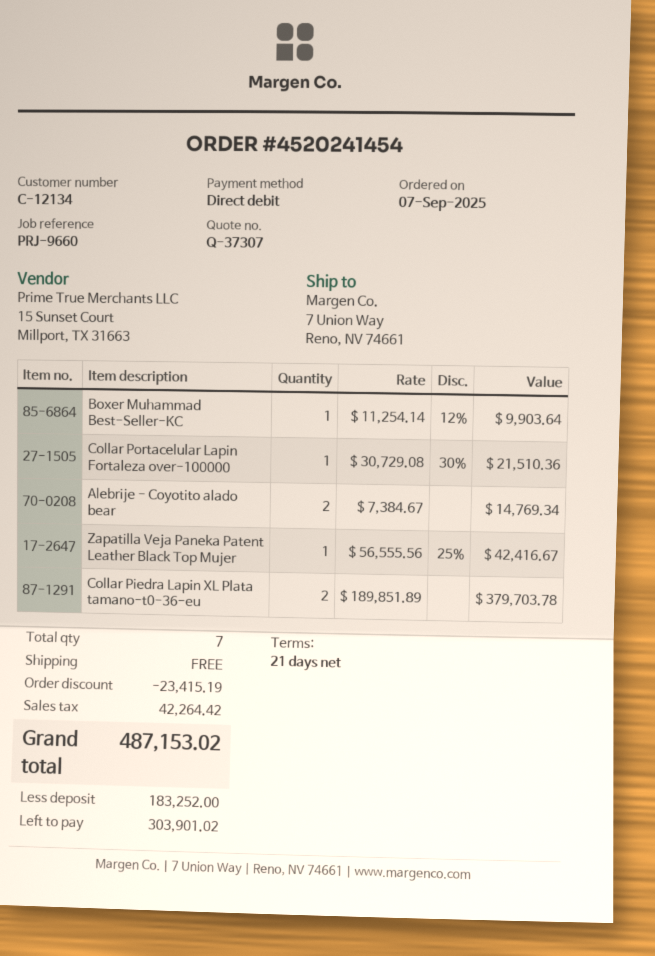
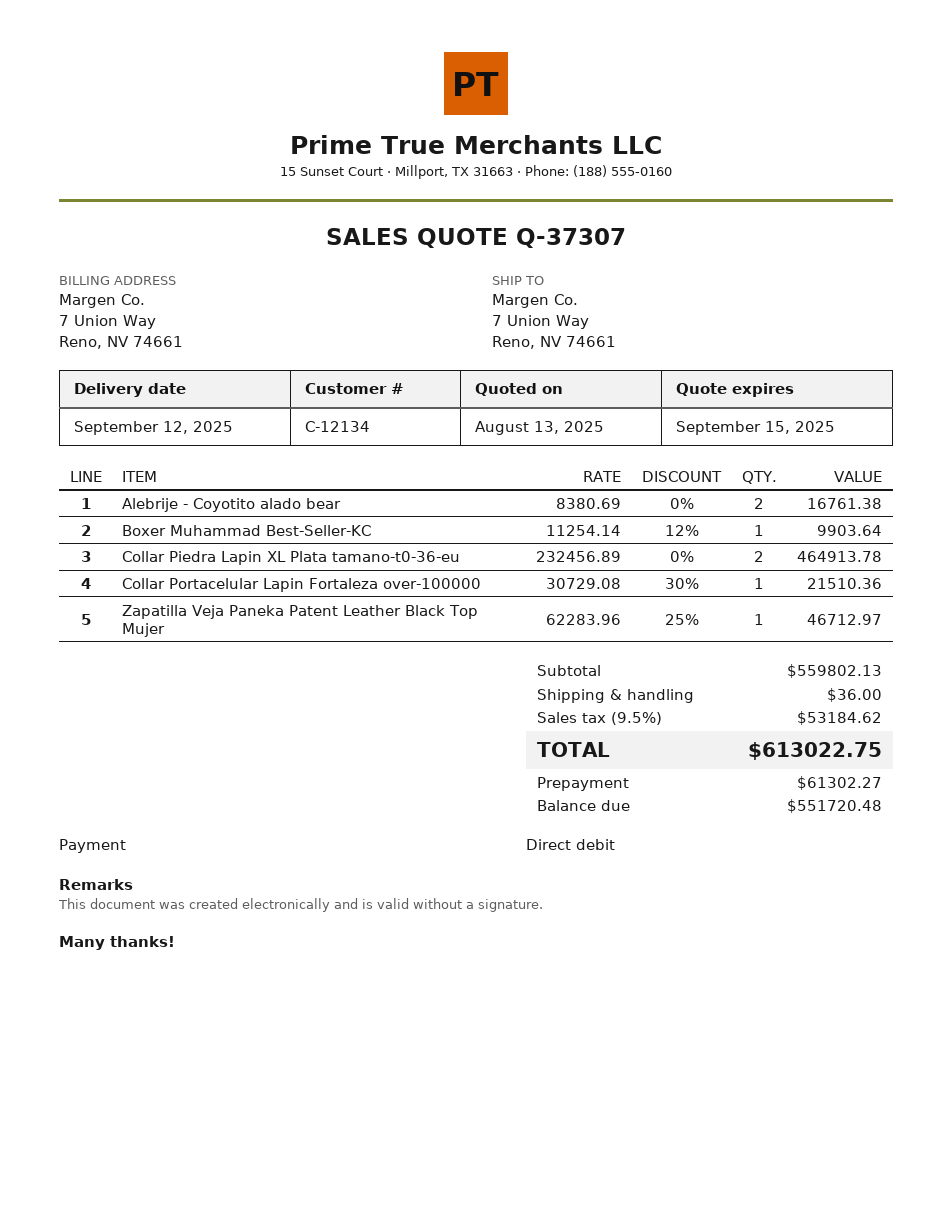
Alebrije - Coyotito alado bear: 2 x 7384.67 = 14769.34 -> 2 x 8380.69 = 16761.38
Zapatilla Veja Paneka Patent Leather Black Top Mujer: 1 x 56555.56 - 25% = 42416.67 -> 1 x 62283.96 - 25% = 46712.97
Collar Piedra Lapin XL Plata tamano-t0-36-eu: 2 x 189851.89 = 379703.78 -> 2 x 232456.89 = 464913.78
discount: 23415.19 -> none
shipping: 0.00 -> 36.00
tax: 42264.42 -> 53184.62
total: 487153.02 -> 613022.75
deposit: 183252.00 -> 61302.27
balance: 303901.02 -> 551720.48

